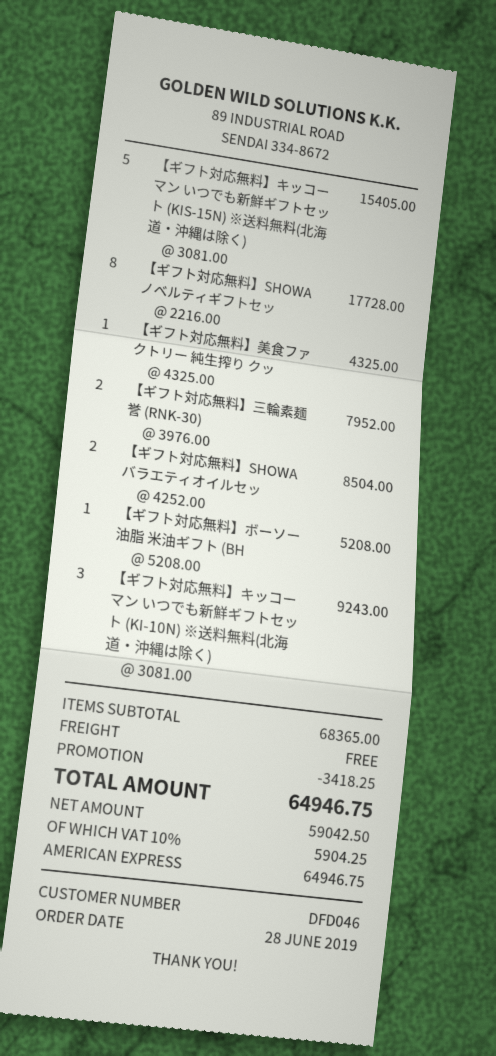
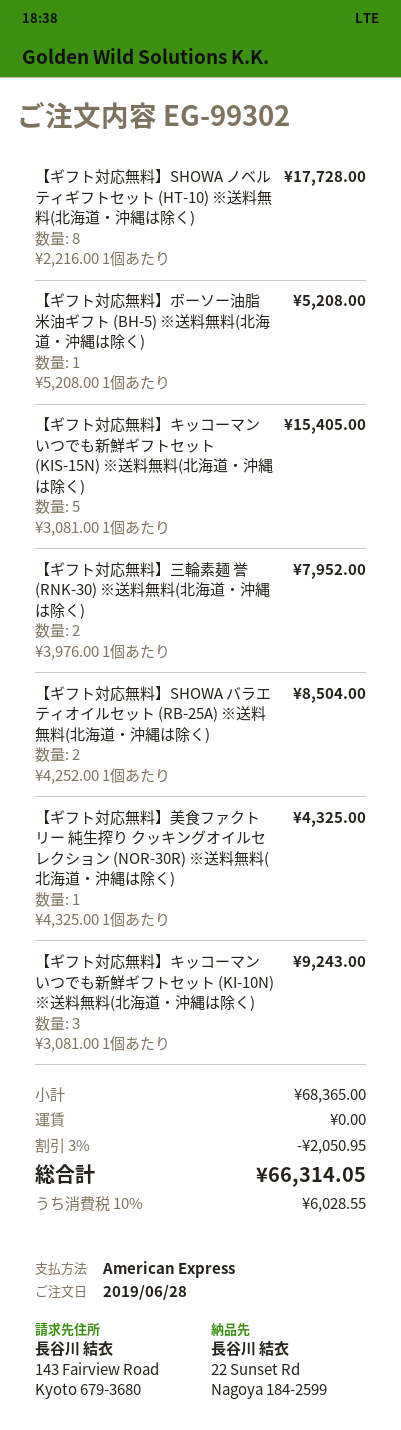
discount: 3418.25 -> 2050.95
tax: 10% = 5904.25 -> 10% = 6028.55
total: 64946.75 -> 66314.05

